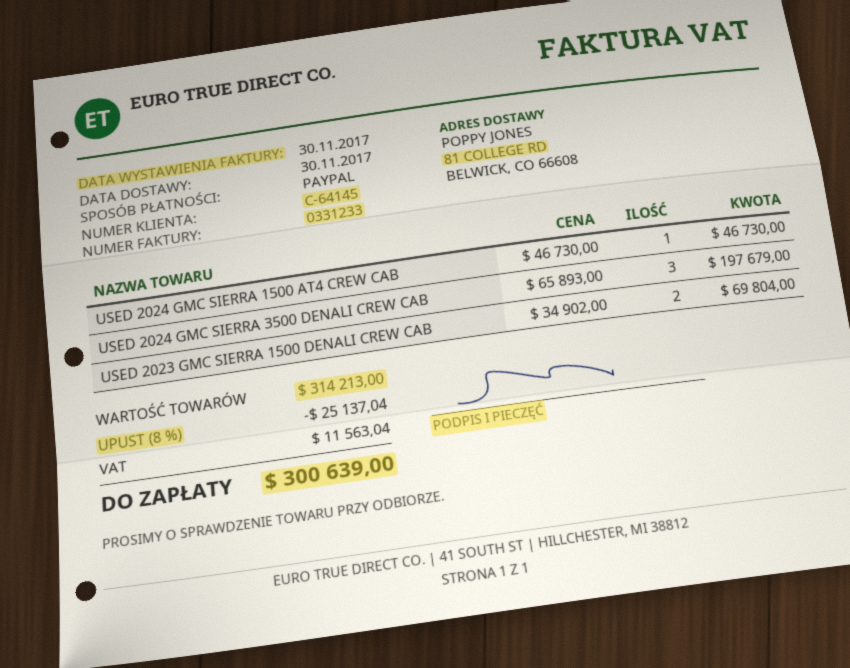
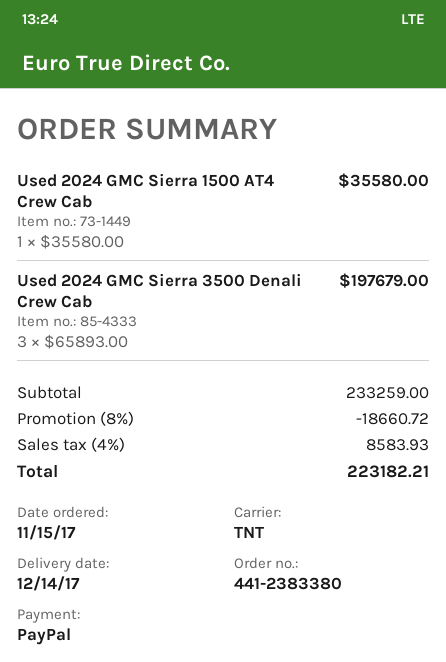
delivery date: 2017-11-30 -> 2017-12-14
USED 2024 GMC SIERRA 1500 AT4 CREW CAB: 1 x 46730.00 = 46730.00 -> 1 x 35580.00 = 35580.00
USED 2023 GMC SIERRA 1500 DENALI CREW CAB: 2 x 34902.00 = 69804.00 -> none
subtotal: 314213.00 -> 233259.00
discount: 8% = 25137.04 -> 8% = 18660.72
tax: 11563.04 -> 8583.93
total: 300639.00 -> 223182.21

